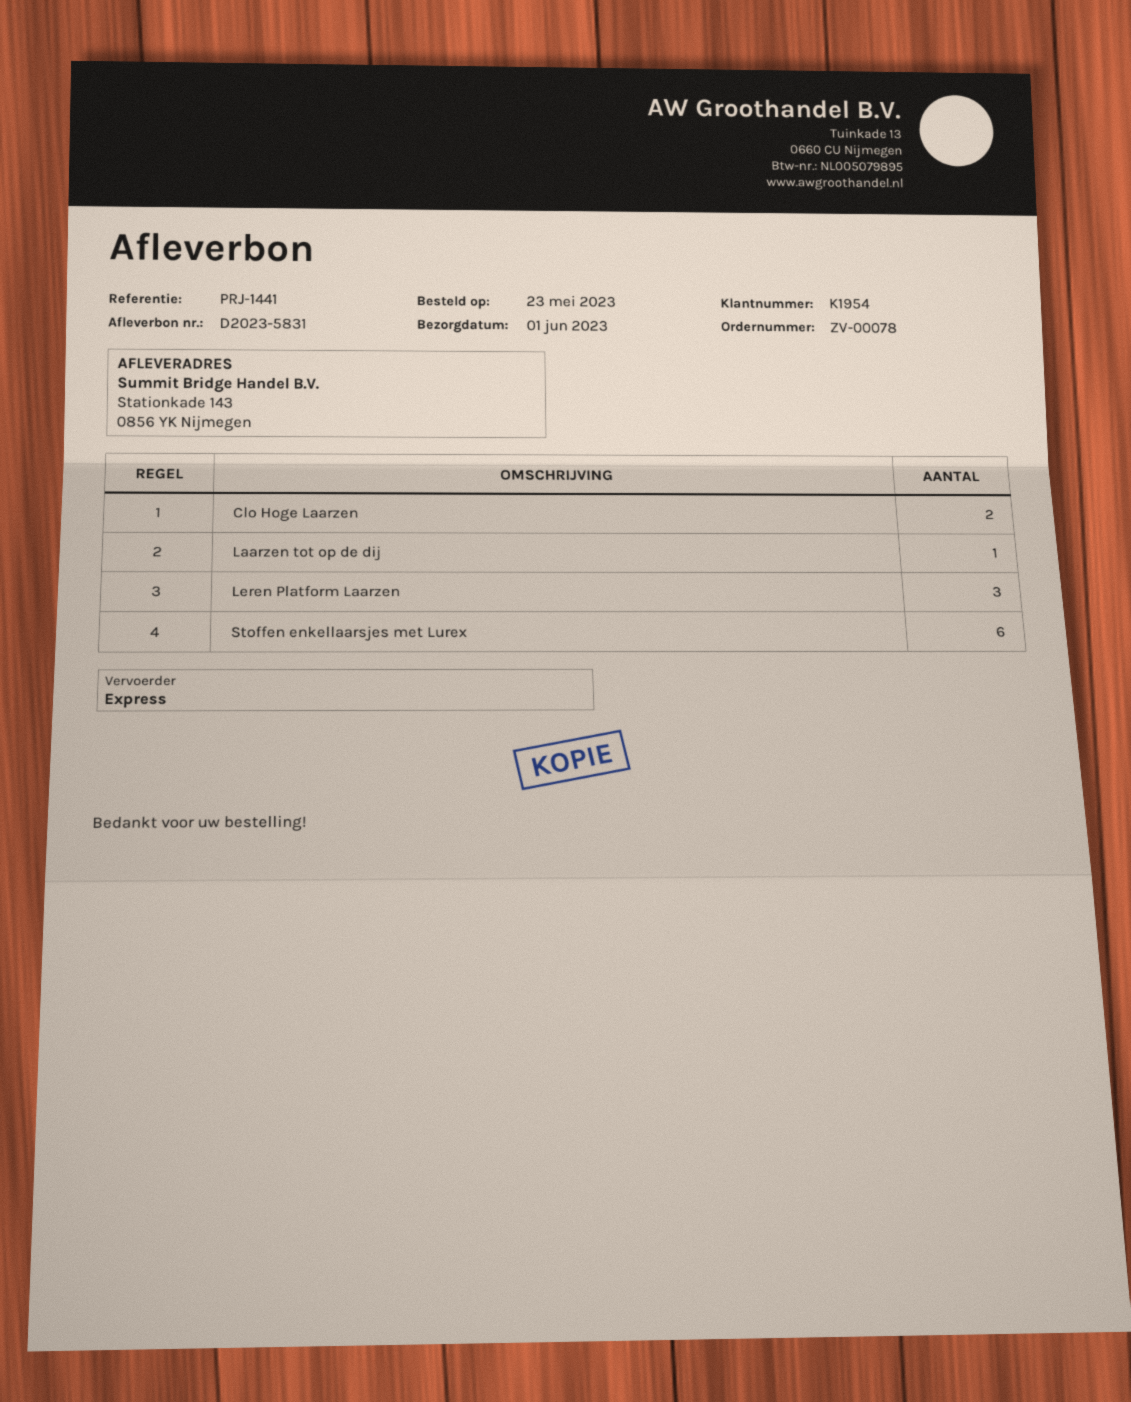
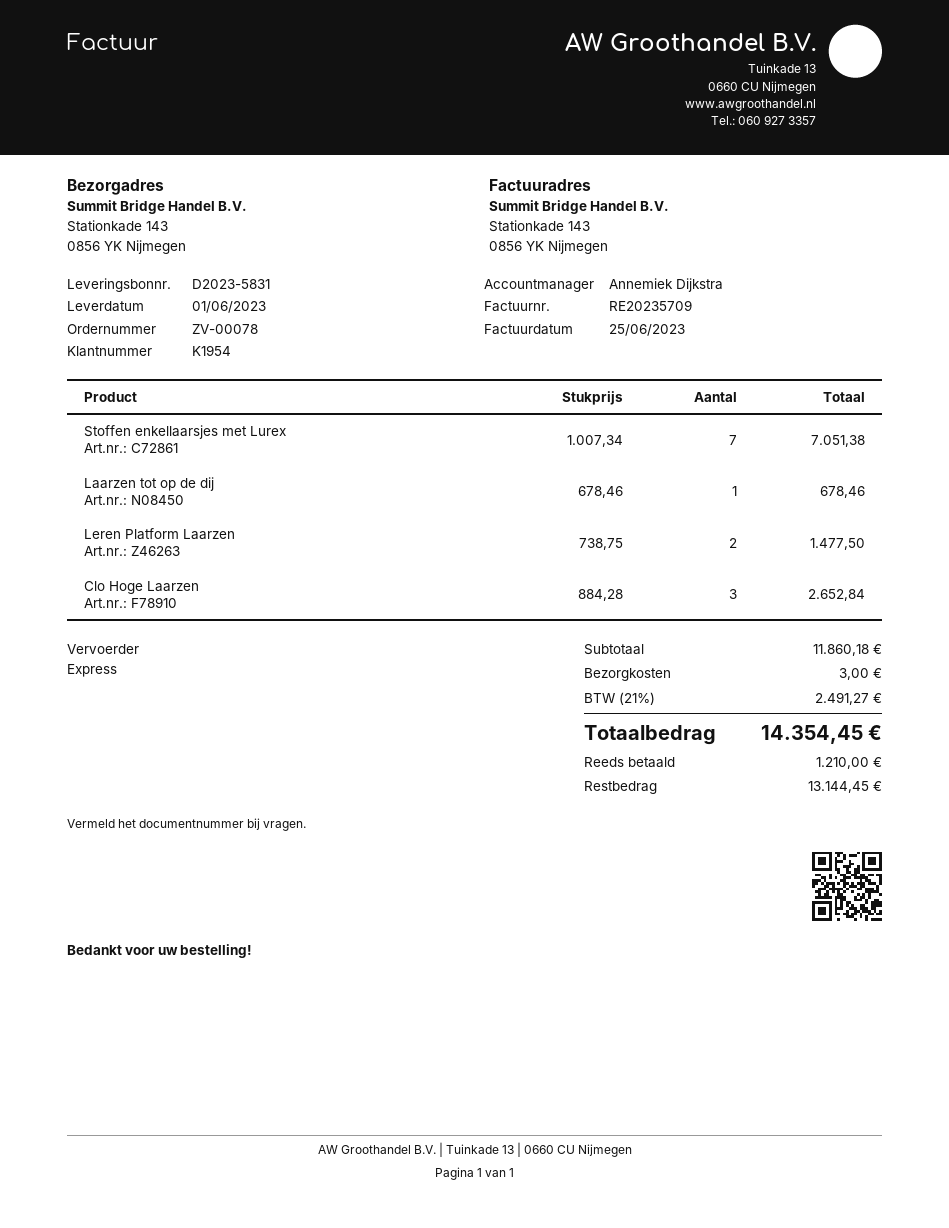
Clo Hoge Laarzen: 2 -> 3
Leren Platform Laarzen: 3 -> 2
Stoffen enkellaarsjes met Lurex: 6 -> 7

